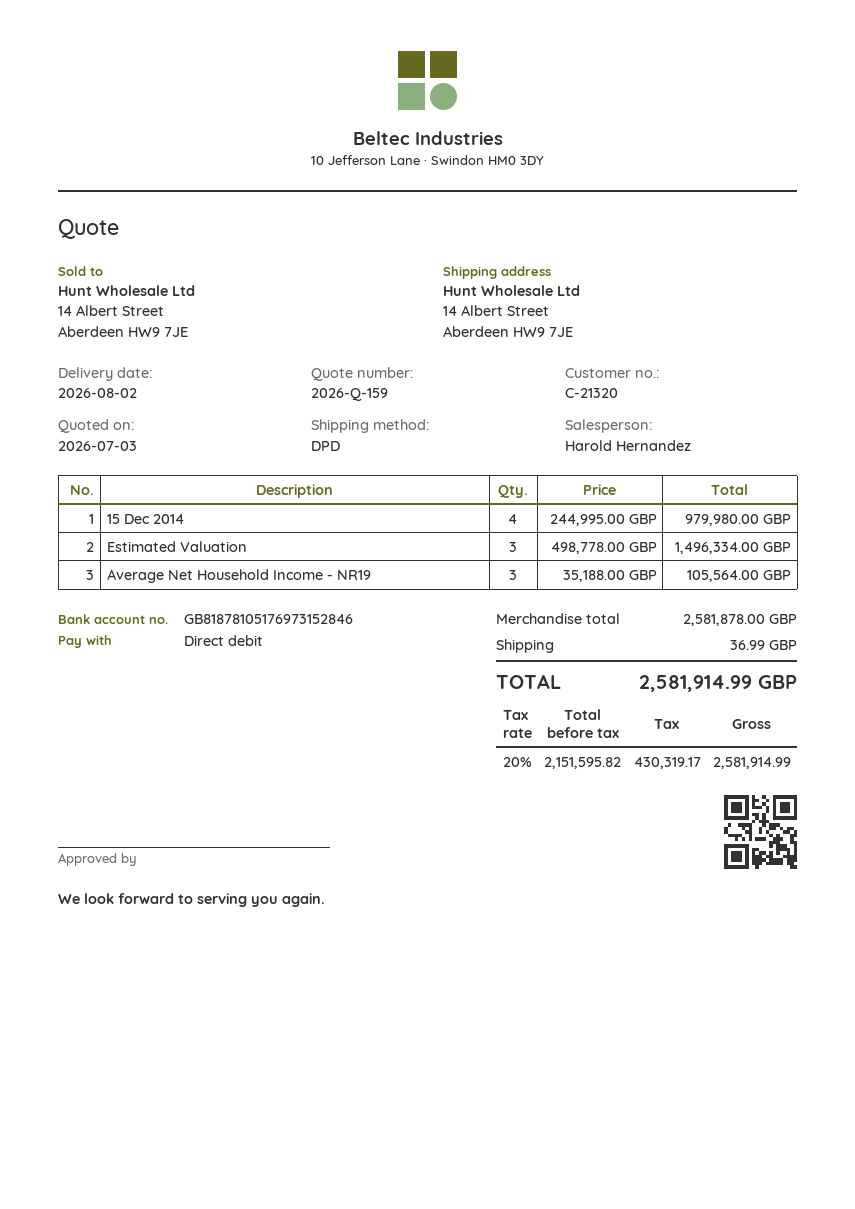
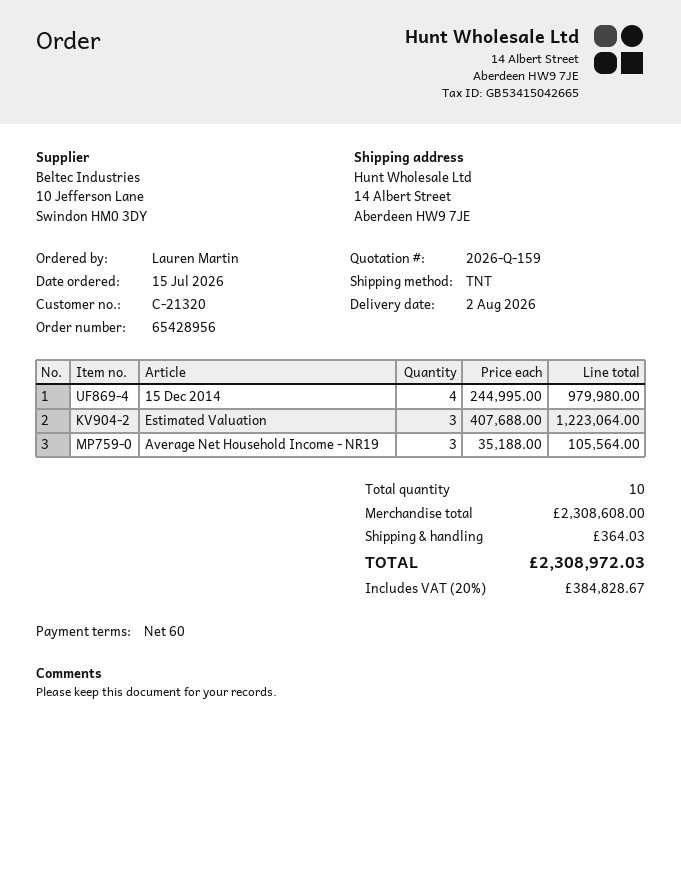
shipping method: DPD -> TNT
Estimated Valuation: 3 x 498778.00 = 1496334.00 -> 3 x 407688.00 = 1223064.00
subtotal: 2581878.00 -> 2308608.00
shipping: 36.99 -> 364.03
tax: 20% = 430319.17 -> 20% = 384828.67
total: 2581914.99 -> 2308972.03

